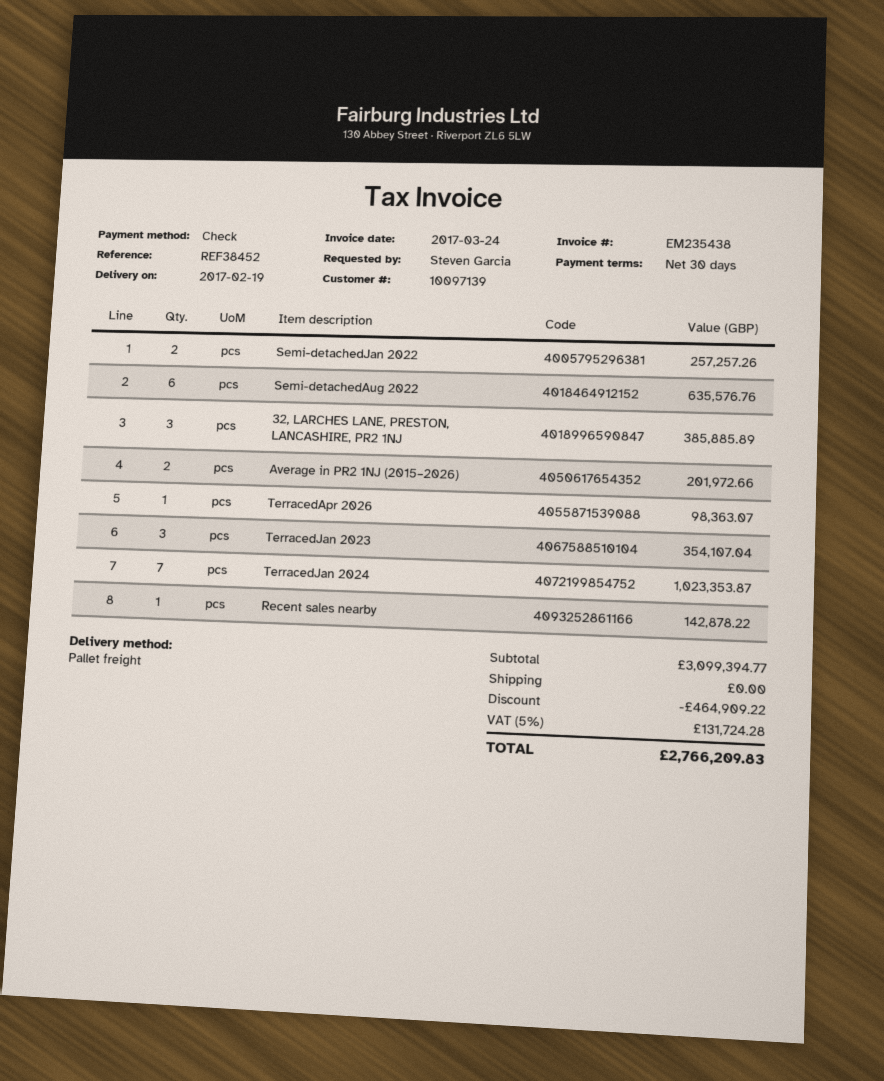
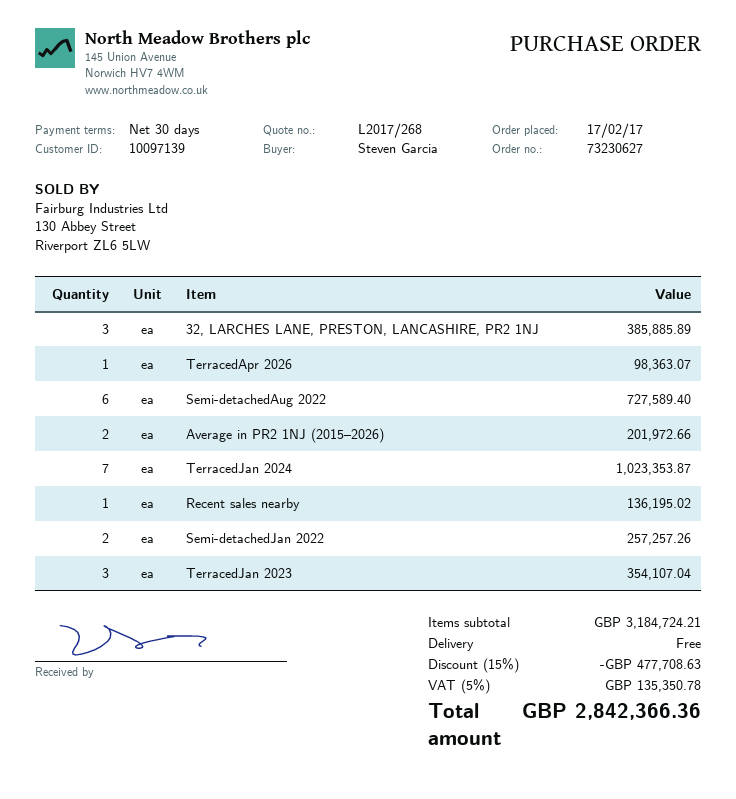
Semi-detachedAug 2022: 6 for 635576.76 -> 6 for 727589.40
Recent sales nearby: 1 for 142878.22 -> 1 for 136195.02
subtotal: 3099394.77 -> 3184724.21
discount: 464909.22 -> 477708.63
tax: 5% = 131724.28 -> 5% = 135350.78
total: 2766209.83 -> 2842366.36

